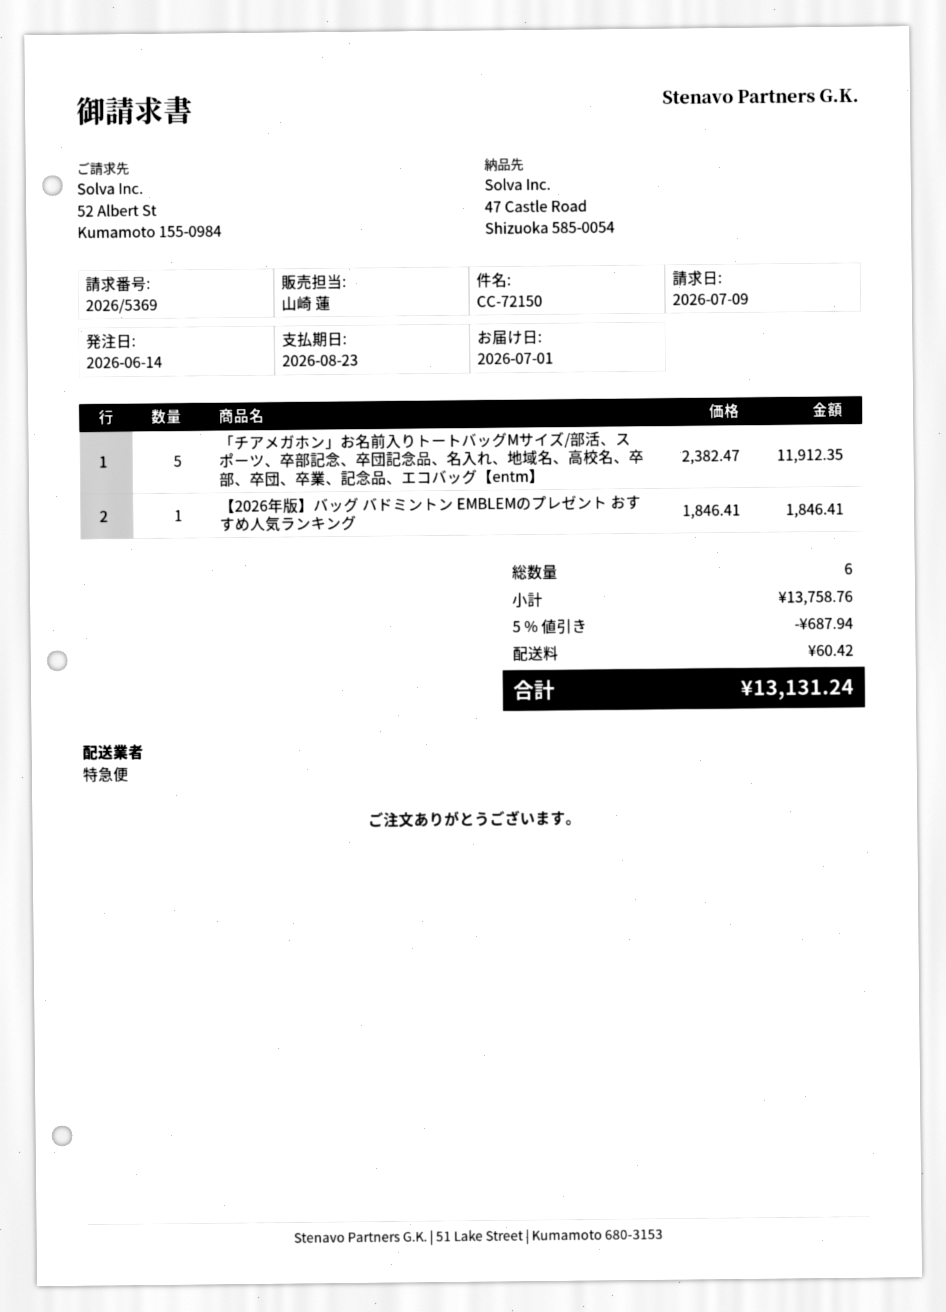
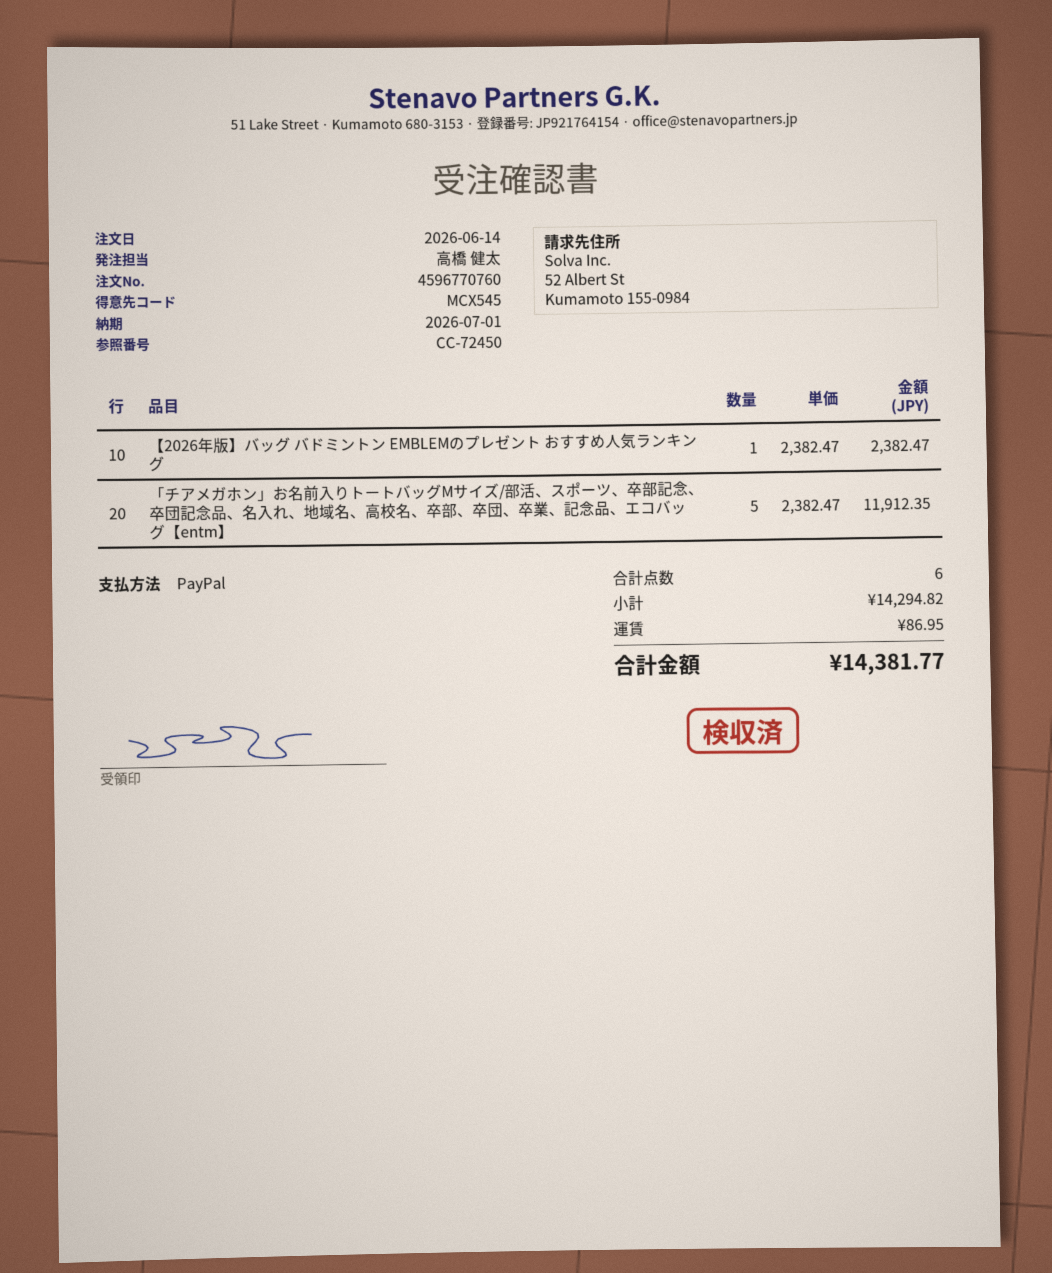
reference: CC-72150 -> CC-72450
【2026年版】バッグ バドミントン EMBLEMのプレゼント おすすめ人気ランキング: 1 x 1846.41 = 1846.41 -> 1 x 2382.47 = 2382.47
subtotal: 13758.76 -> 14294.82
discount: 5% = 687.94 -> none
shipping: 60.42 -> 86.95
total: 13131.24 -> 14381.77

